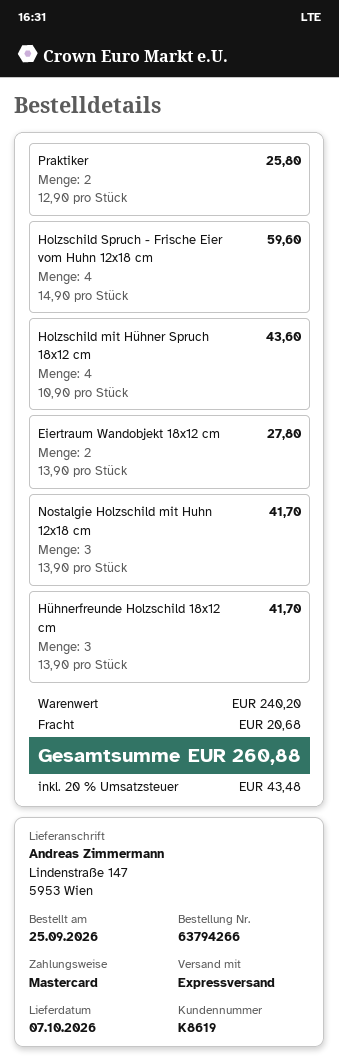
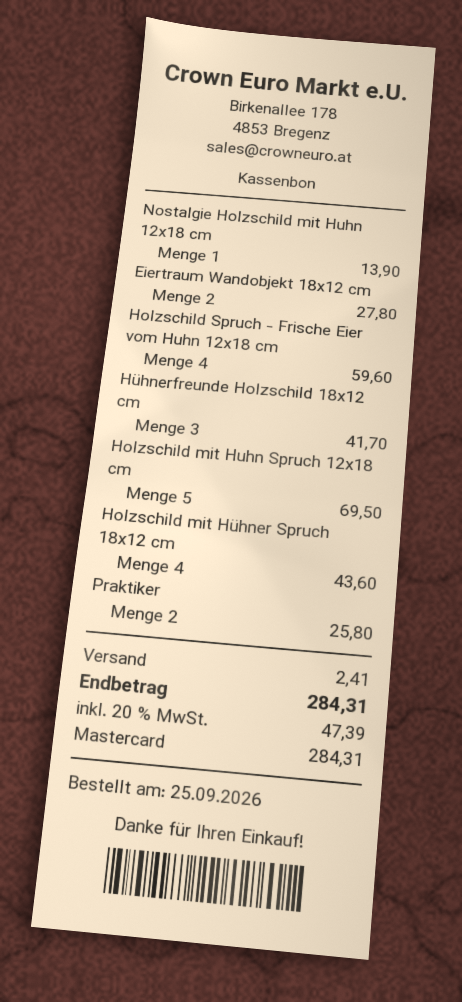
Nostalgie Holzschild mit Huhn 12x18 cm: 3 for 41.70 -> 1 for 13.90
Holzschild mit Huhn Spruch 12x18 cm: none -> 5 for 69.50
shipping: 20.68 -> 2.41
tax: 20% = 43.48 -> 20% = 47.39
total: 260.88 -> 284.31

